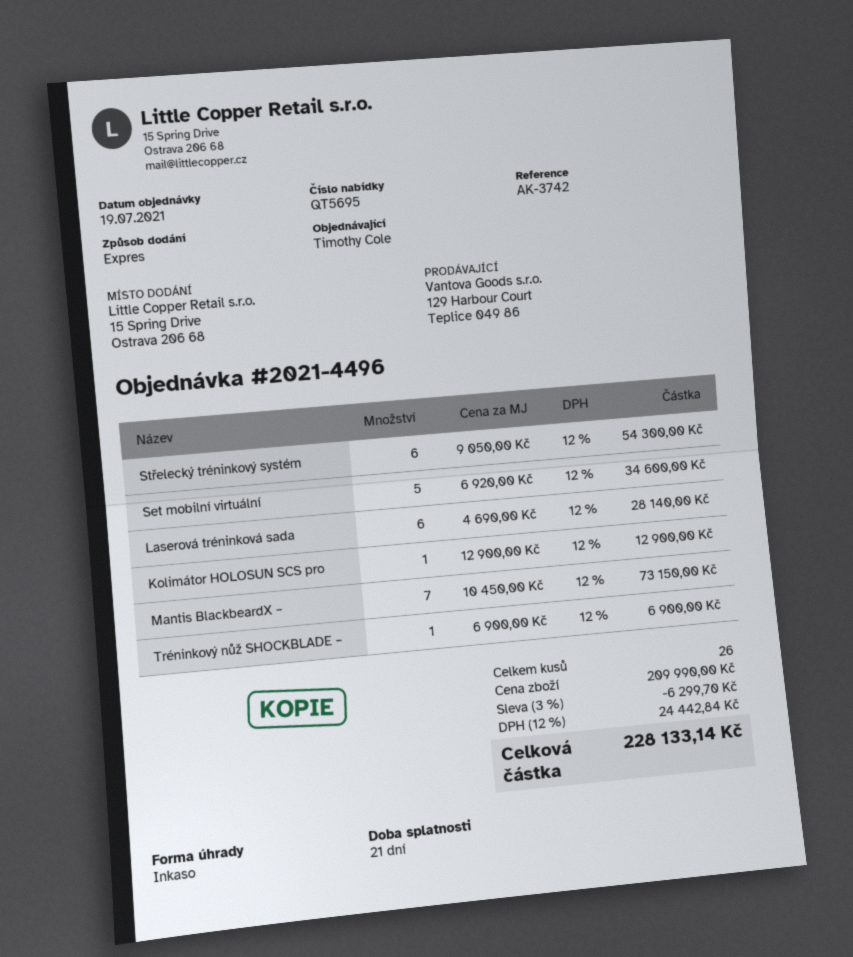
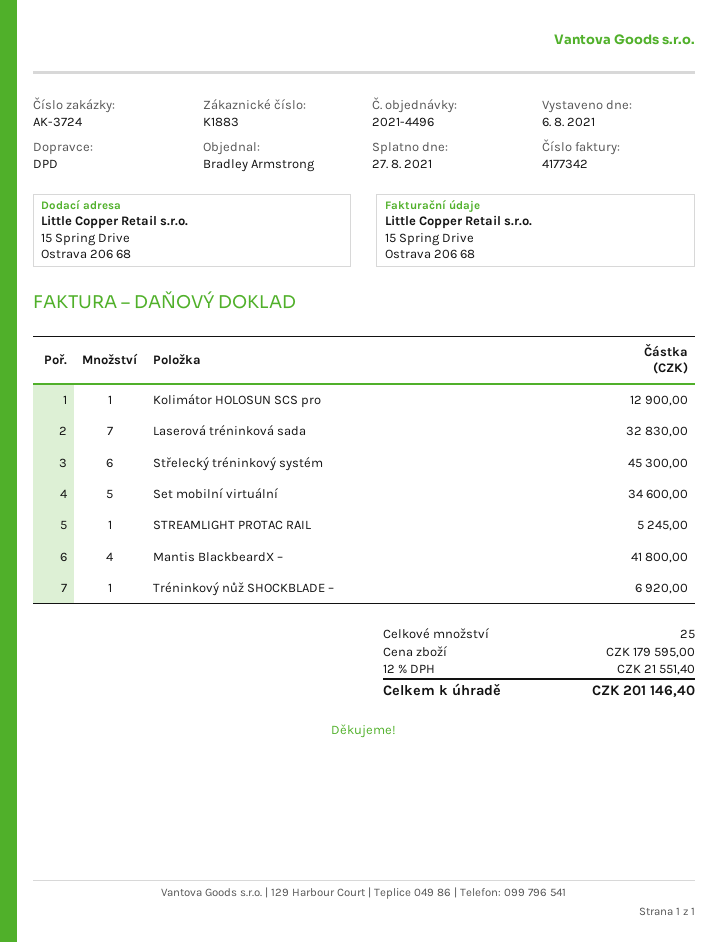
reference: AK-3742 -> AK-3724
ordered by: Timothy Cole -> Bradley Armstrong
shipping method: express -> DPD
Střelecký tréninkový systém: 6 for 54300.00 -> 6 for 45300.00
Laserová tréninková sada: 6 for 28140.00 -> 7 for 32830.00
Mantis BlackbeardX –: 7 for 73150.00 -> 4 for 41800.00
Tréninkový nůž SHOCKBLADE –: 1 for 6900.00 -> 1 for 6920.00
STREAMLIGHT PROTAC RAIL: none -> 1 for 5245.00
total quantity: 26 -> 25
subtotal: 209990.00 -> 179595.00
discount: 3% = 6299.70 -> none
tax: 12% = 24442.84 -> 12% = 21551.40
total: 228133.14 -> 201146.40

